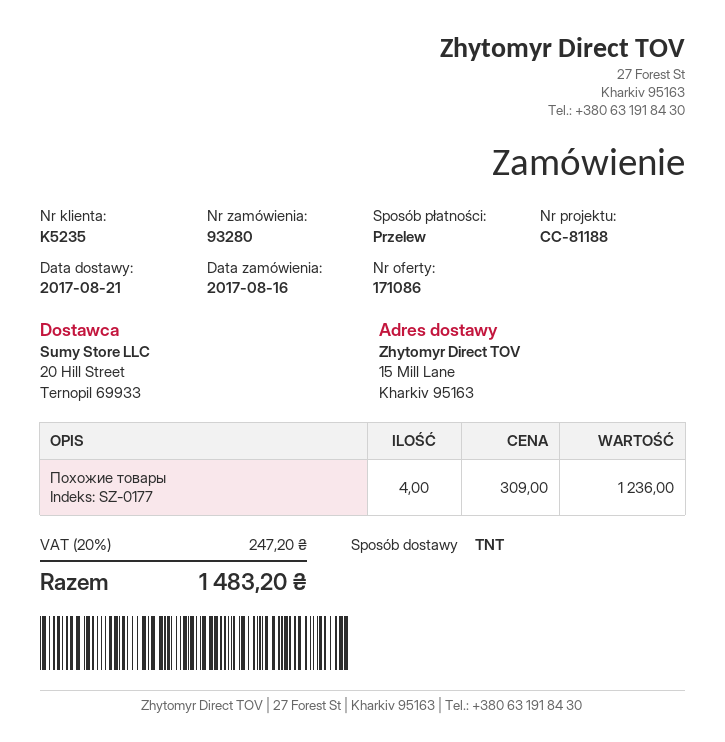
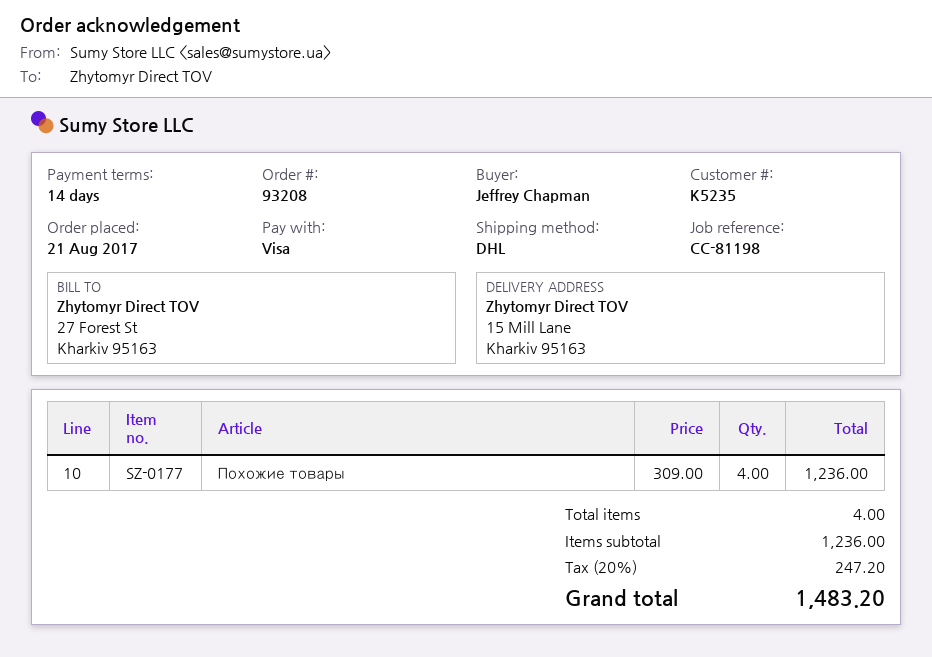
order number: 93280 -> 93208
order date: 2017-08-16 -> 2017-08-21
reference: CC-81188 -> CC-81198
payment method: bank transfer -> Visa
shipping method: TNT -> DHL

